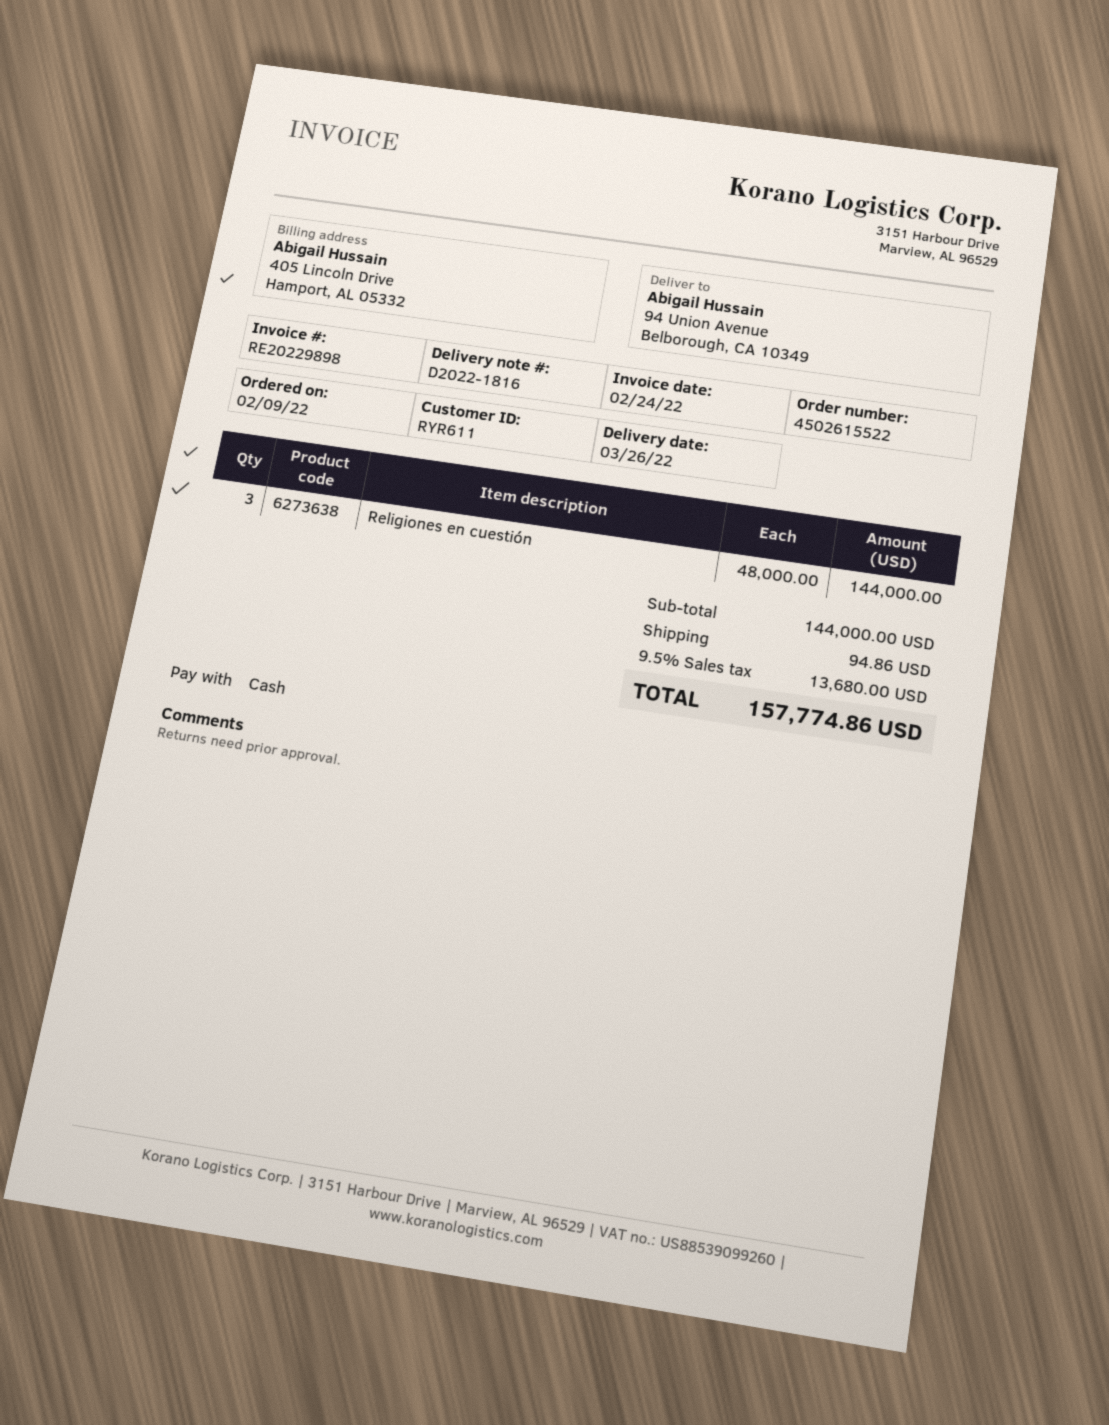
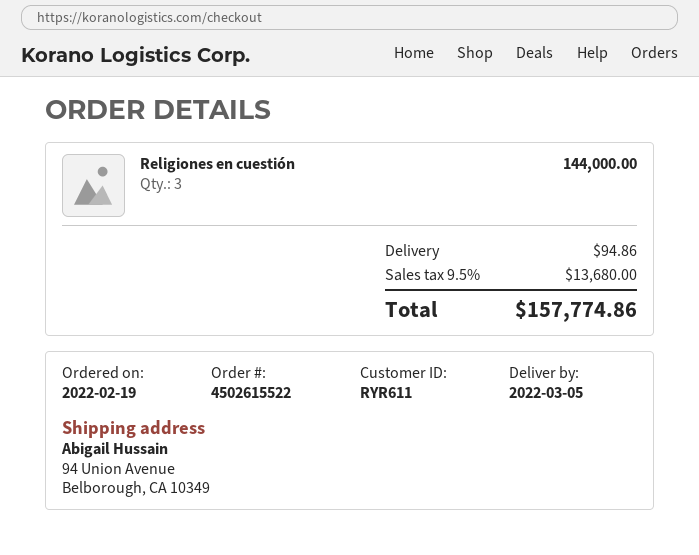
order date: 2022-02-09 -> 2022-02-19
delivery date: 2022-03-26 -> 2022-03-05

